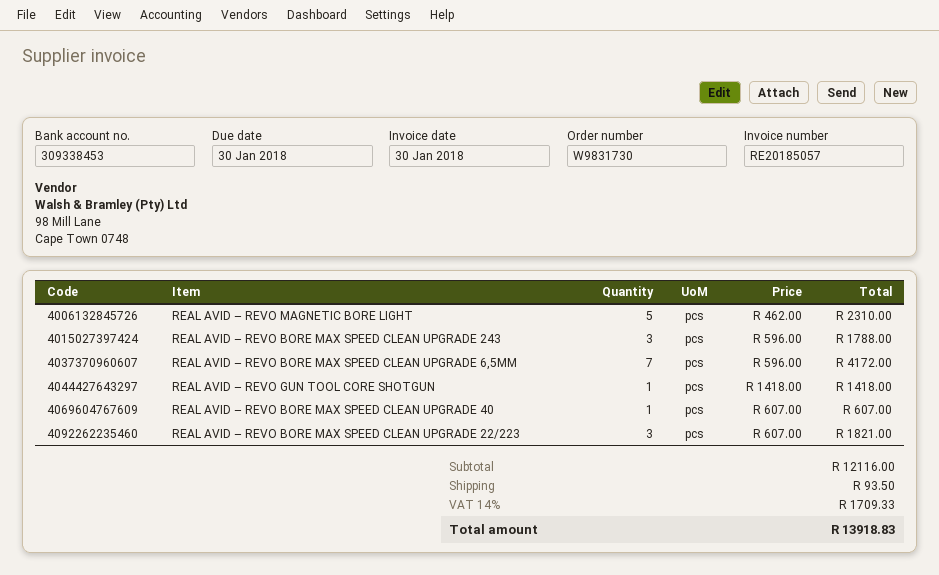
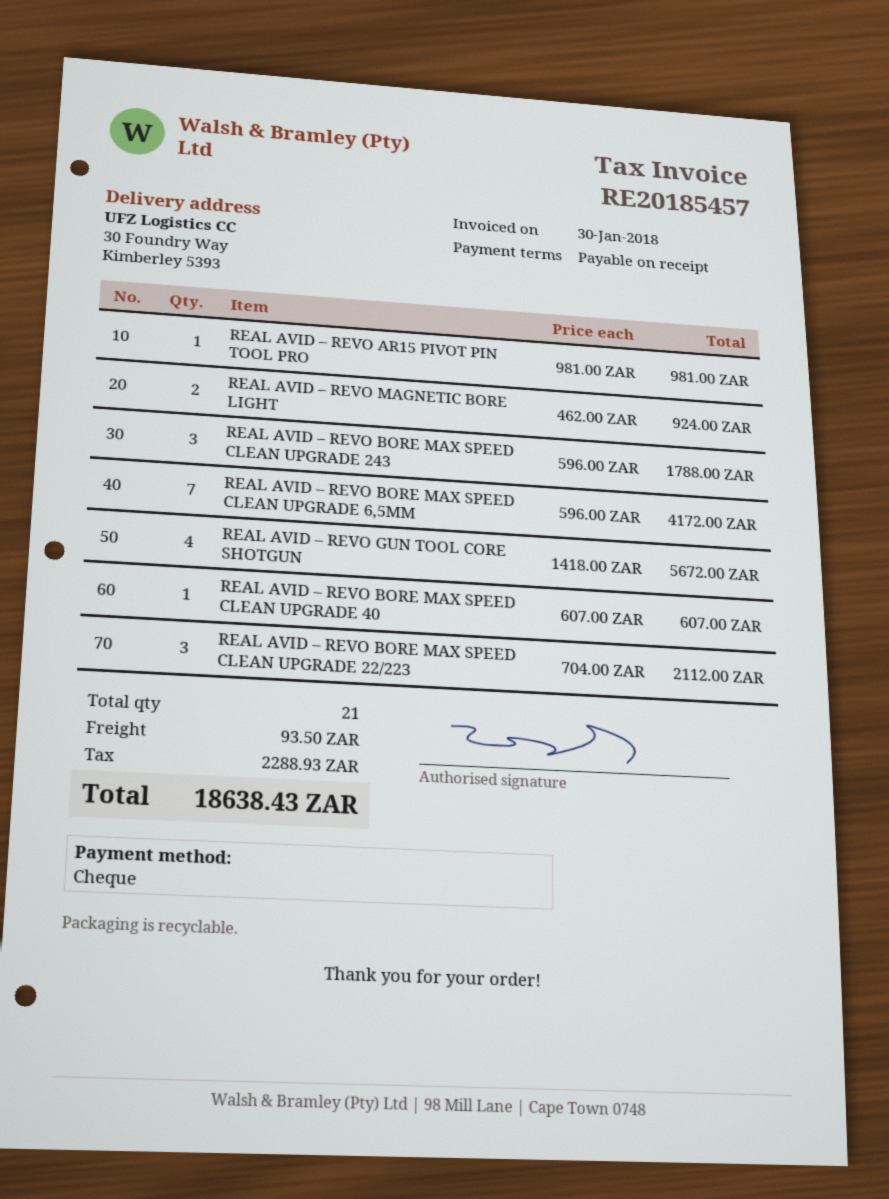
invoice number: RE20185057 -> RE20185457
REAL AVID – REVO MAGNETIC BORE LIGHT: 5 x 462.00 = 2310.00 -> 2 x 462.00 = 924.00
REAL AVID – REVO GUN TOOL CORE SHOTGUN: 1 x 1418.00 = 1418.00 -> 4 x 1418.00 = 5672.00
REAL AVID – REVO BORE MAX SPEED CLEAN UPGRADE 22/223: 3 x 607.00 = 1821.00 -> 3 x 704.00 = 2112.00
REAL AVID – REVO AR15 PIVOT PIN TOOL PRO: none -> 1 x 981.00 = 981.00
tax: 1709.33 -> 2288.93
total: 13918.83 -> 18638.43

